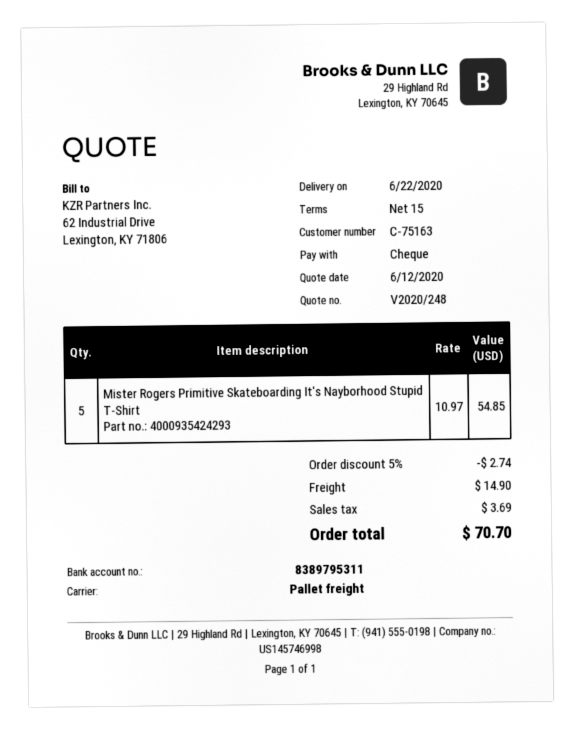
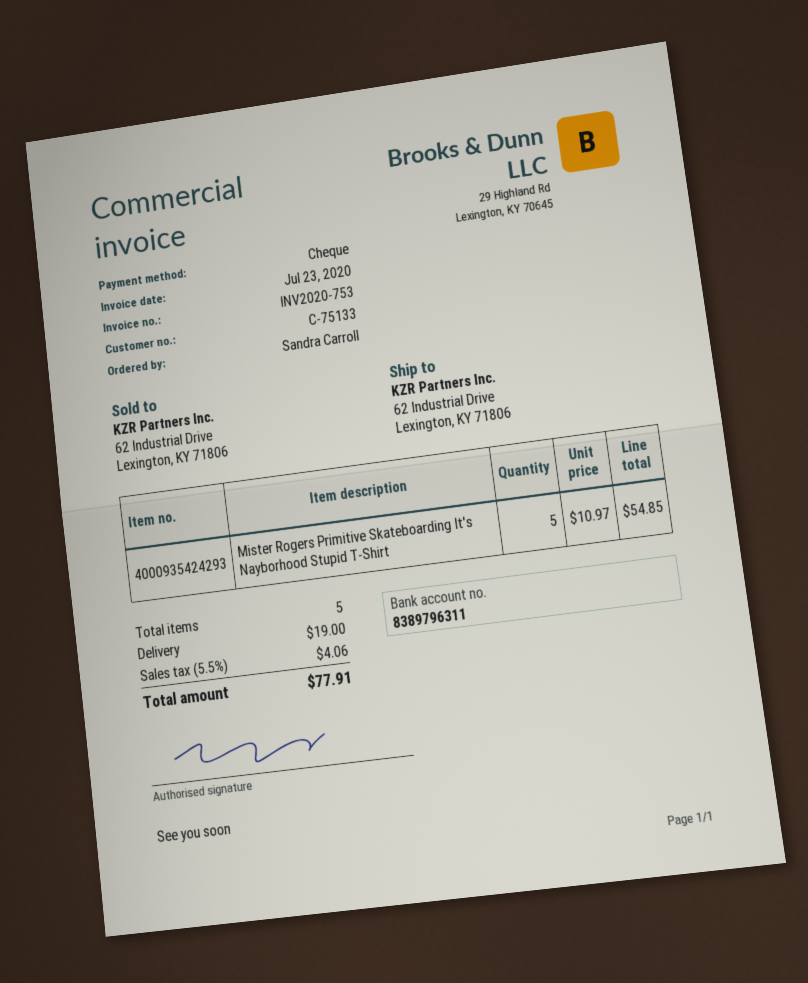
customer number: C-75163 -> C-75133
bank account: 8389795311 -> 8389796311
discount: 5% = 2.74 -> none
shipping: 14.90 -> 19.00
tax: 3.69 -> 4.06
total: 70.70 -> 77.91

